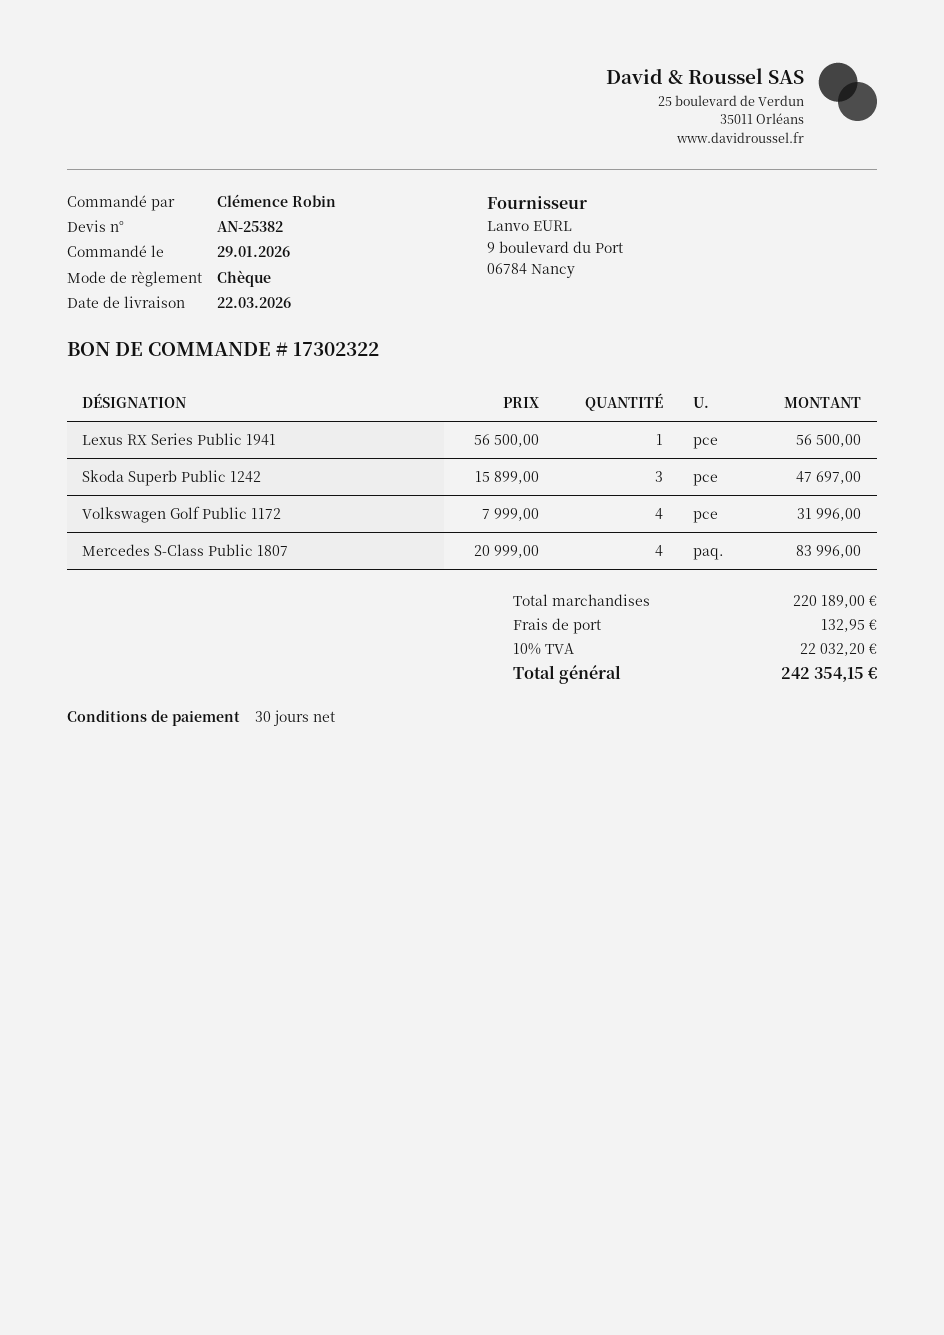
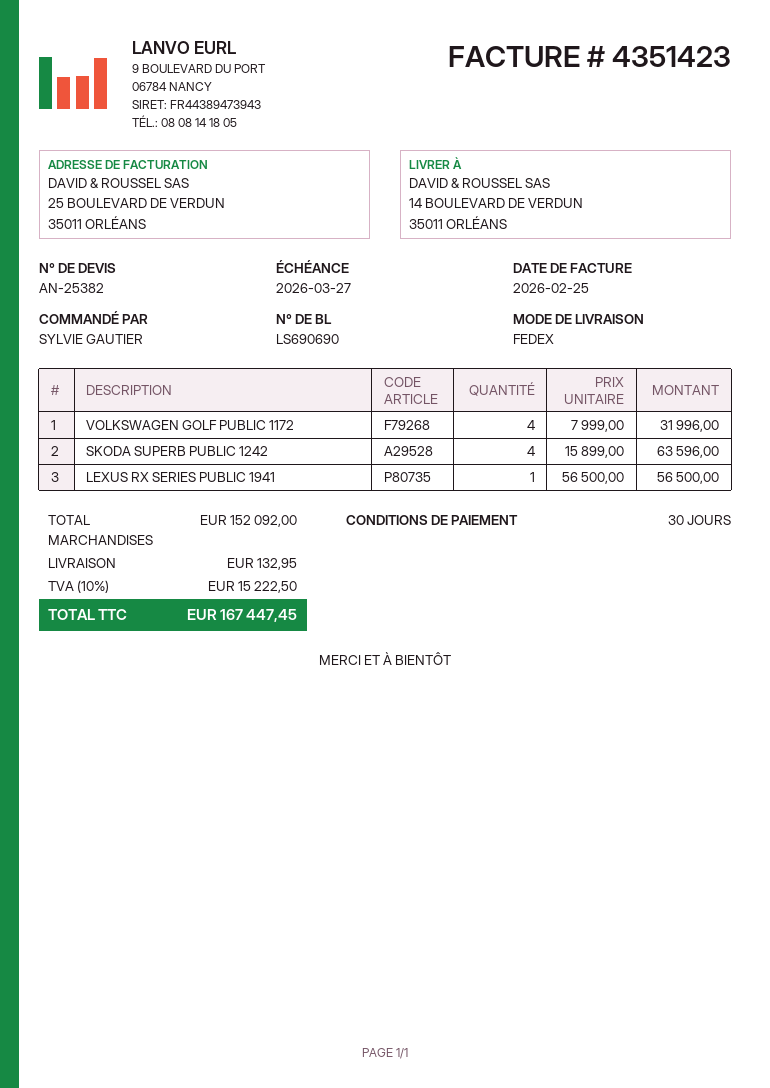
ordered by: Clémence Robin -> SYLVIE GAUTIER
Skoda Superb Public 1242: 3 x 15899.00 = 47697.00 -> 4 x 15899.00 = 63596.00
Mercedes S-Class Public 1807: 4 x 20999.00 = 83996.00 -> none
subtotal: 220189.00 -> 152092.00
tax: 10% = 22032.20 -> 10% = 15222.50
total: 242354.15 -> 167447.45

